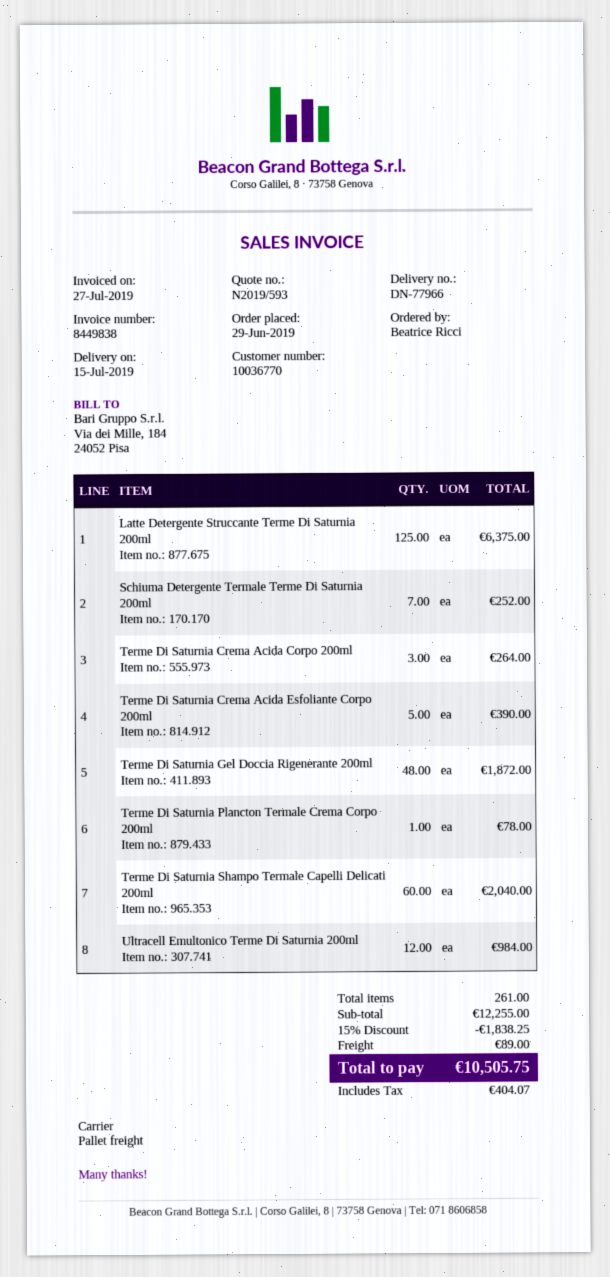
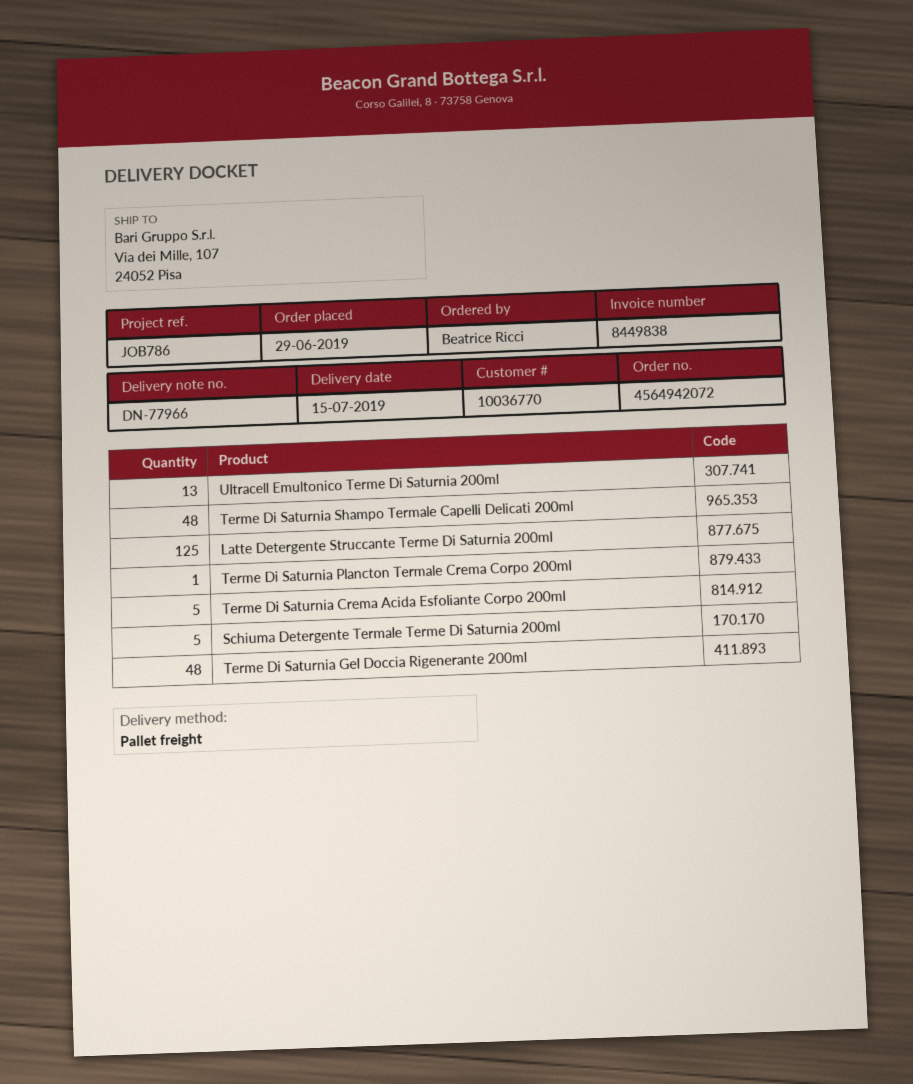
Schiuma Detergente Termale Terme Di Saturnia 200ml: 7 -> 5
Terme Di Saturnia Crema Acida Corpo 200ml: 3 -> none
Terme Di Saturnia Shampo Termale Capelli Delicati 200ml: 60 -> 48
Ultracell Emultonico Terme Di Saturnia 200ml: 12 -> 13

